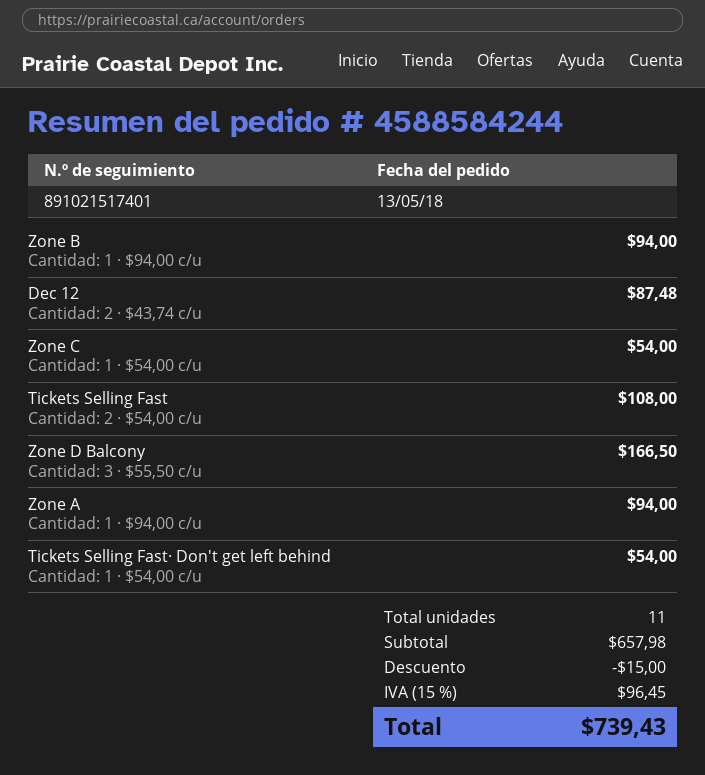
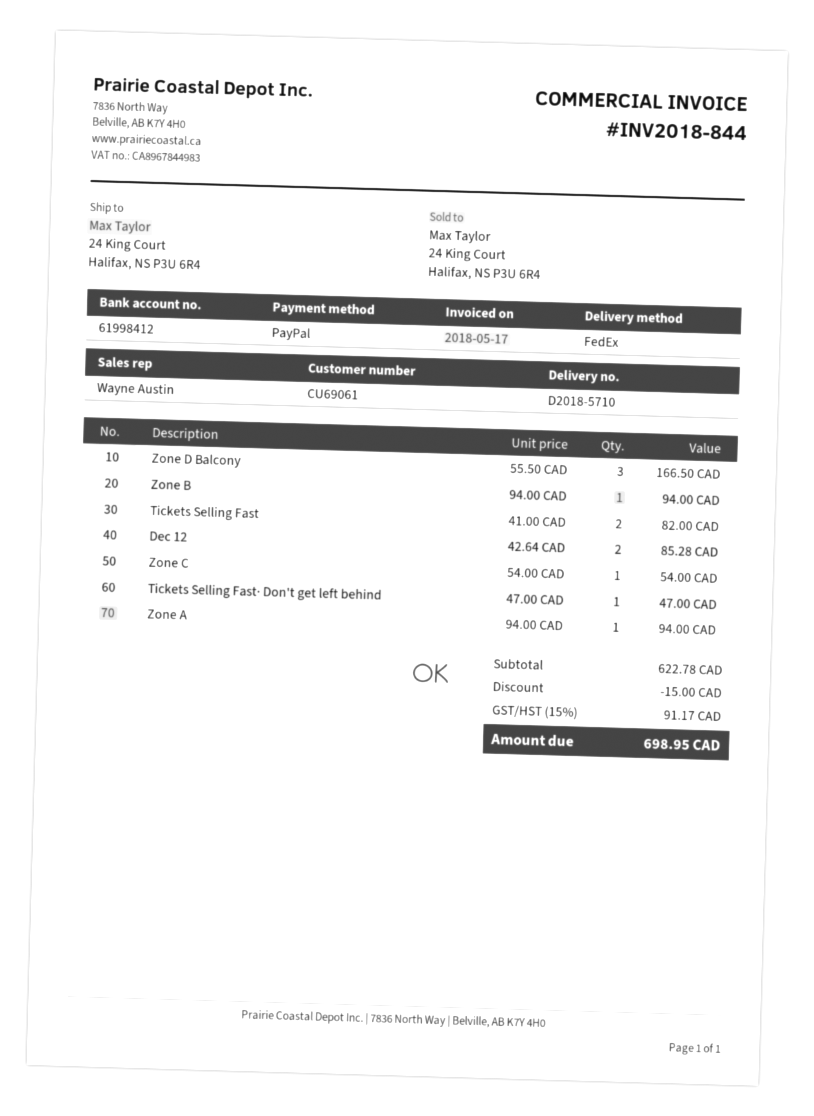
Dec 12: 2 x 43.74 = 87.48 -> 2 x 42.64 = 85.28
Tickets Selling Fast: 2 x 54.00 = 108.00 -> 2 x 41.00 = 82.00
Tickets Selling Fast· Don't get left behind: 1 x 54.00 = 54.00 -> 1 x 47.00 = 47.00
subtotal: 657.98 -> 622.78
tax: 15% = 96.45 -> 15% = 91.17
total: 739.43 -> 698.95

